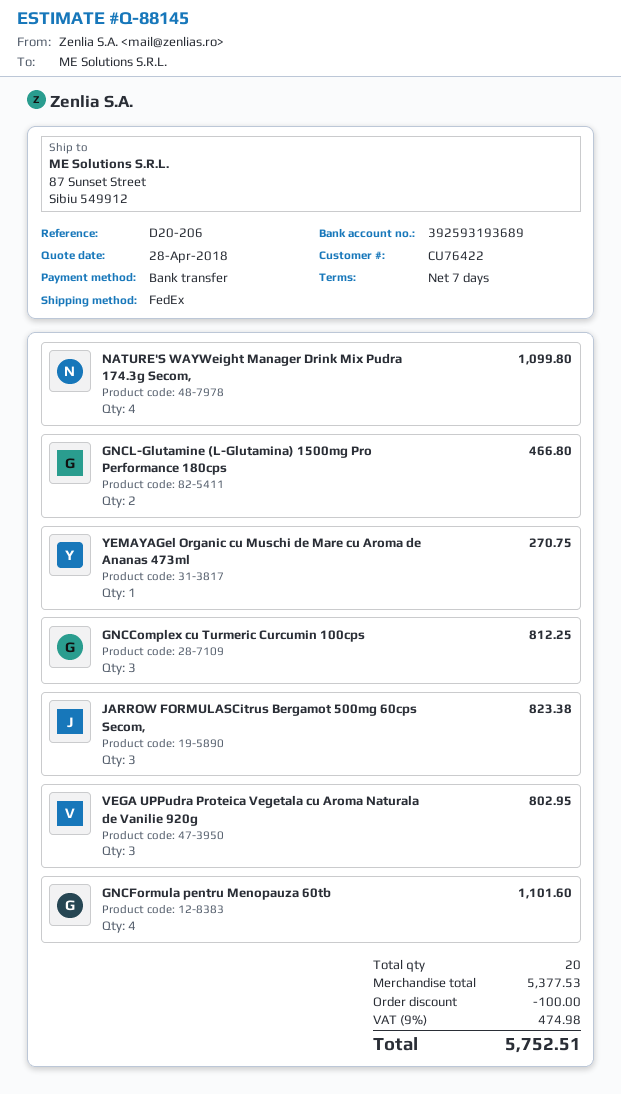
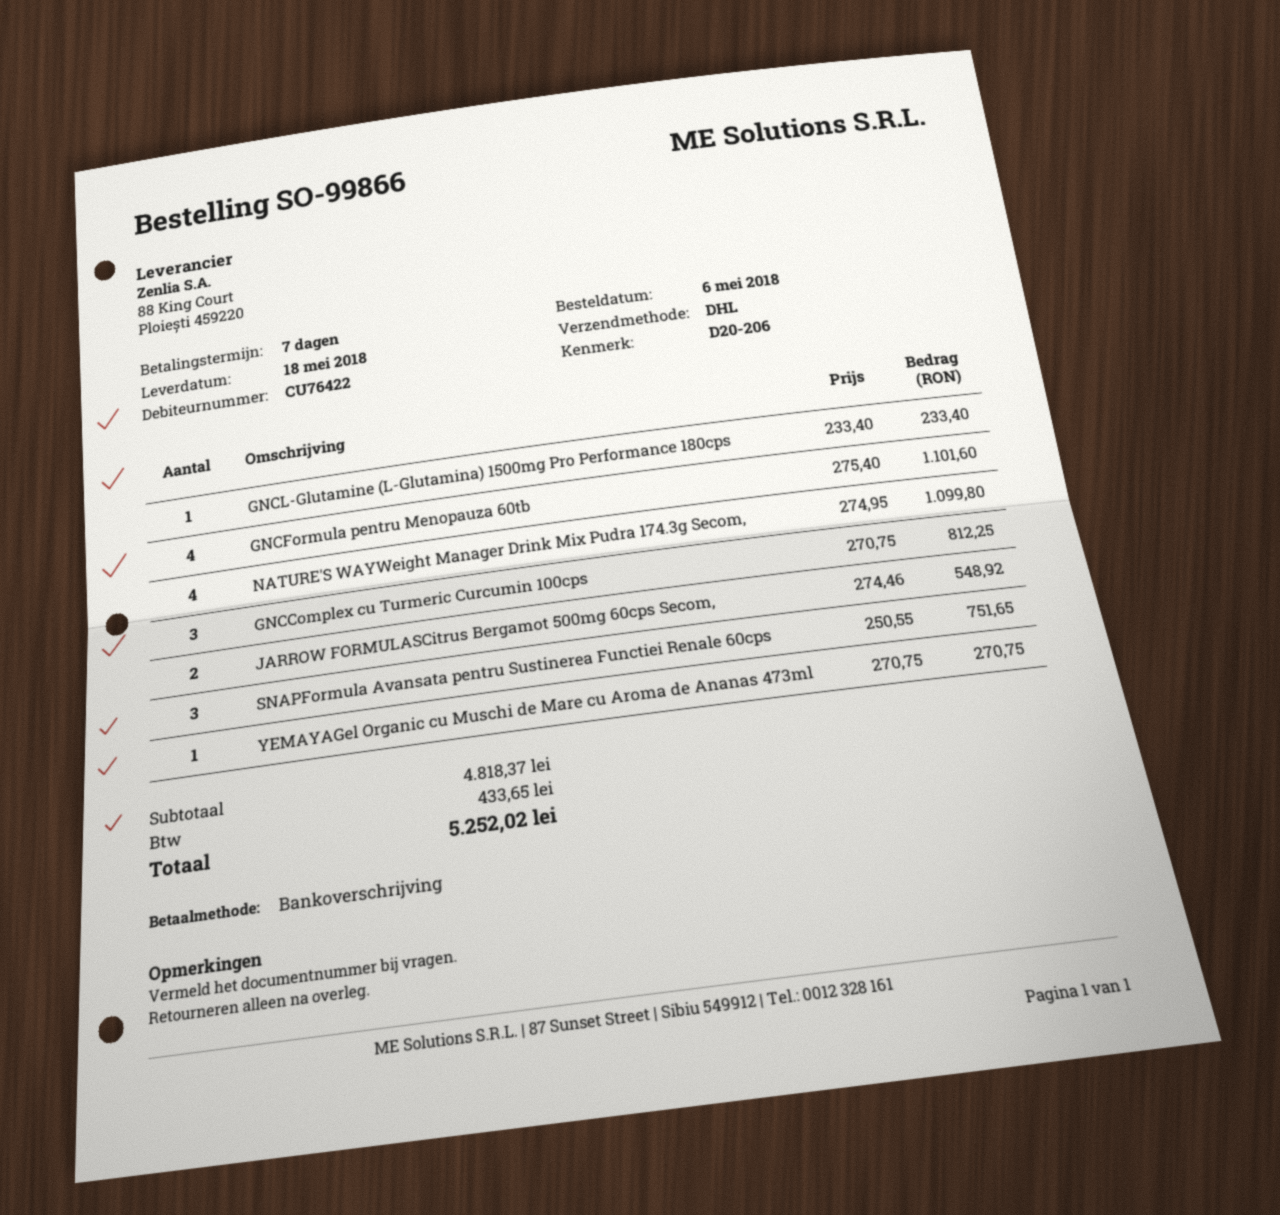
shipping method: FedEx -> DHL
GNCL-Glutamine (L-Glutamina) 1500mg Pro Performance 180cps: 2 for 466.80 -> 1 for 233.40
JARROW FORMULASCitrus Bergamot 500mg 60cps Secom,: 3 for 823.38 -> 2 for 548.92
VEGA UPPudra Proteica Vegetala cu Aroma Naturala de Vanilie 920g: 3 for 802.95 -> none
SNAPFormula Avansata pentru Sustinerea Functiei Renale 60cps: none -> 3 for 751.65
subtotal: 5377.53 -> 4818.37
discount: 100.00 -> none
tax: 474.98 -> 433.65
total: 5752.51 -> 5252.02

